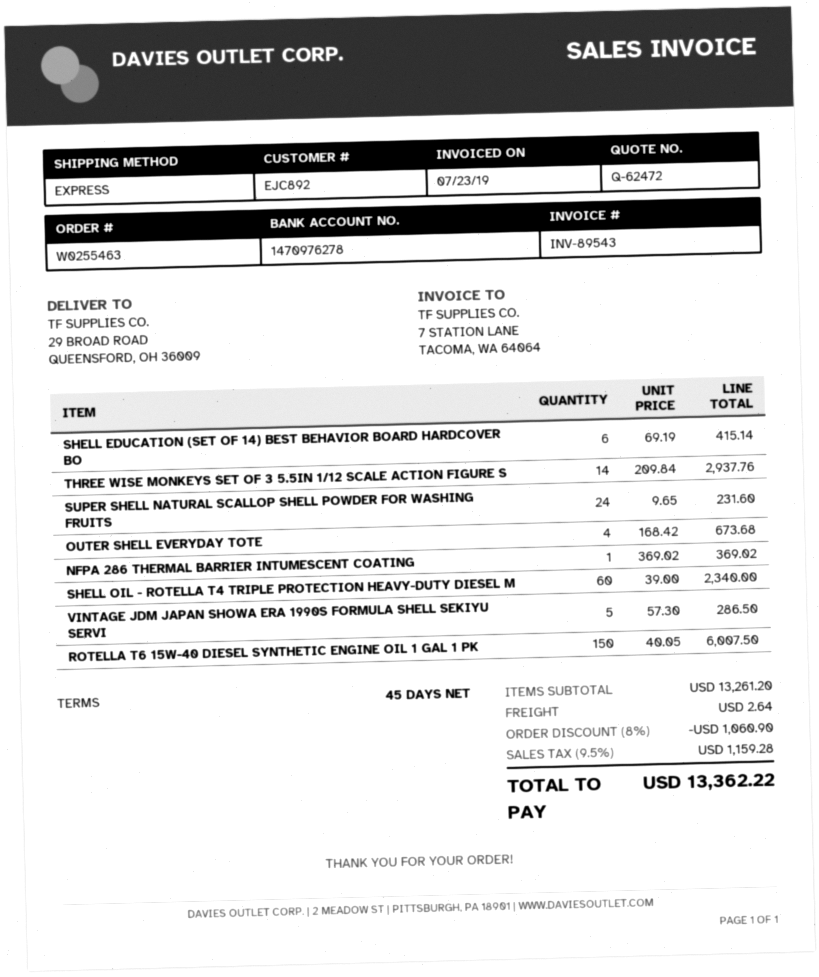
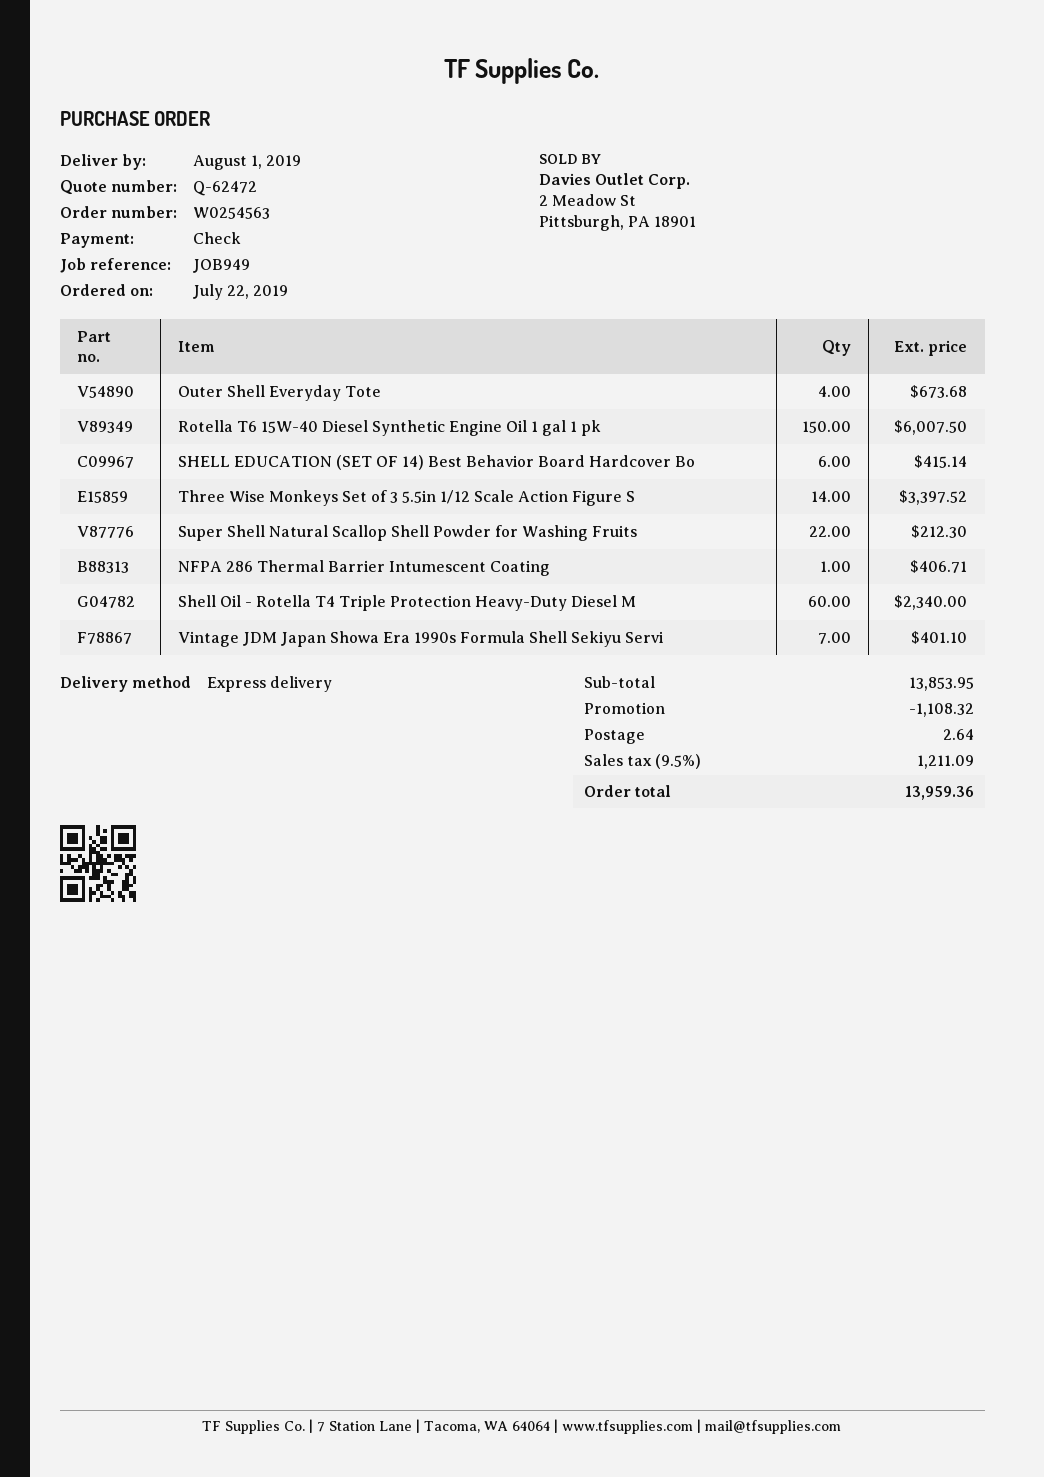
order number: W0255463 -> W0254563
THREE WISE MONKEYS SET OF 3 5.5IN 1/12 SCALE ACTION FIGURE S: 14 for 2937.76 -> 14 for 3397.52
SUPER SHELL NATURAL SCALLOP SHELL POWDER FOR WASHING FRUITS: 24 for 231.60 -> 22 for 212.30
NFPA 286 THERMAL BARRIER INTUMESCENT COATING: 1 for 369.02 -> 1 for 406.71
VINTAGE JDM JAPAN SHOWA ERA 1990S FORMULA SHELL SEKIYU SERVI: 5 for 286.50 -> 7 for 401.10
subtotal: 13261.20 -> 13853.95
discount: 1060.90 -> 1108.32
tax: 9.5% = 1159.28 -> 9.5% = 1211.09
total: 13362.22 -> 13959.36

